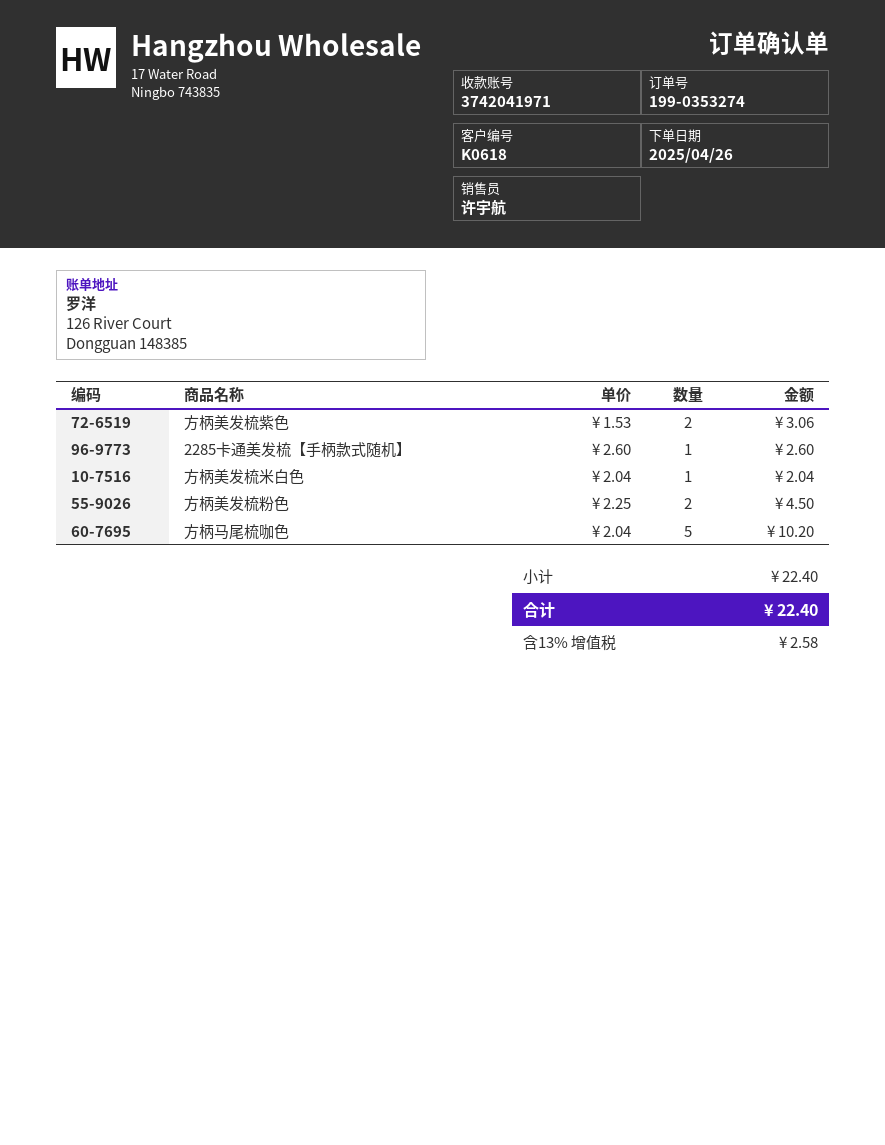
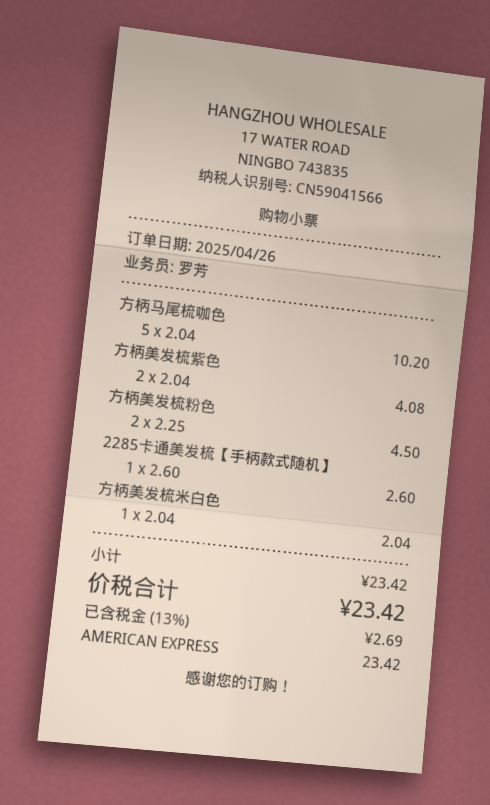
sales rep: 许宇航 -> 罗芳
方柄美发梳紫色: 2 x 1.53 = 3.06 -> 2 x 2.04 = 4.08
subtotal: 22.40 -> 23.42
tax: 13% = 2.58 -> 13% = 2.69
total: 22.40 -> 23.42

